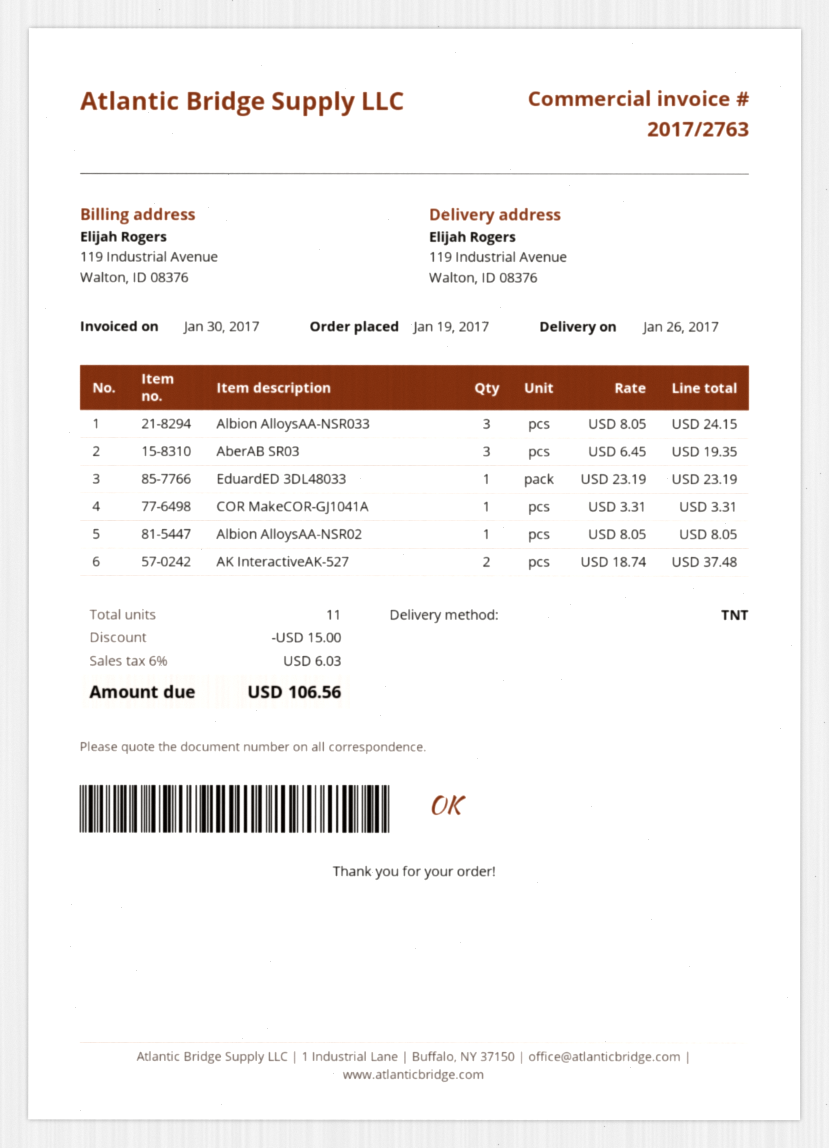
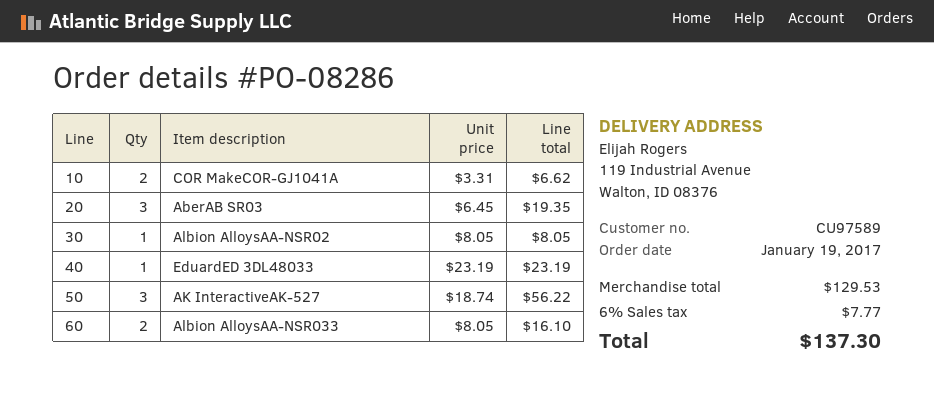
Albion AlloysAA-NSR033: 3 x 8.05 = 24.15 -> 2 x 8.05 = 16.10
COR MakeCOR-GJ1041A: 1 x 3.31 = 3.31 -> 2 x 3.31 = 6.62
AK InteractiveAK-527: 2 x 18.74 = 37.48 -> 3 x 18.74 = 56.22
discount: 15.00 -> none
tax: 6% = 6.03 -> 6% = 7.77
total: 106.56 -> 137.30

